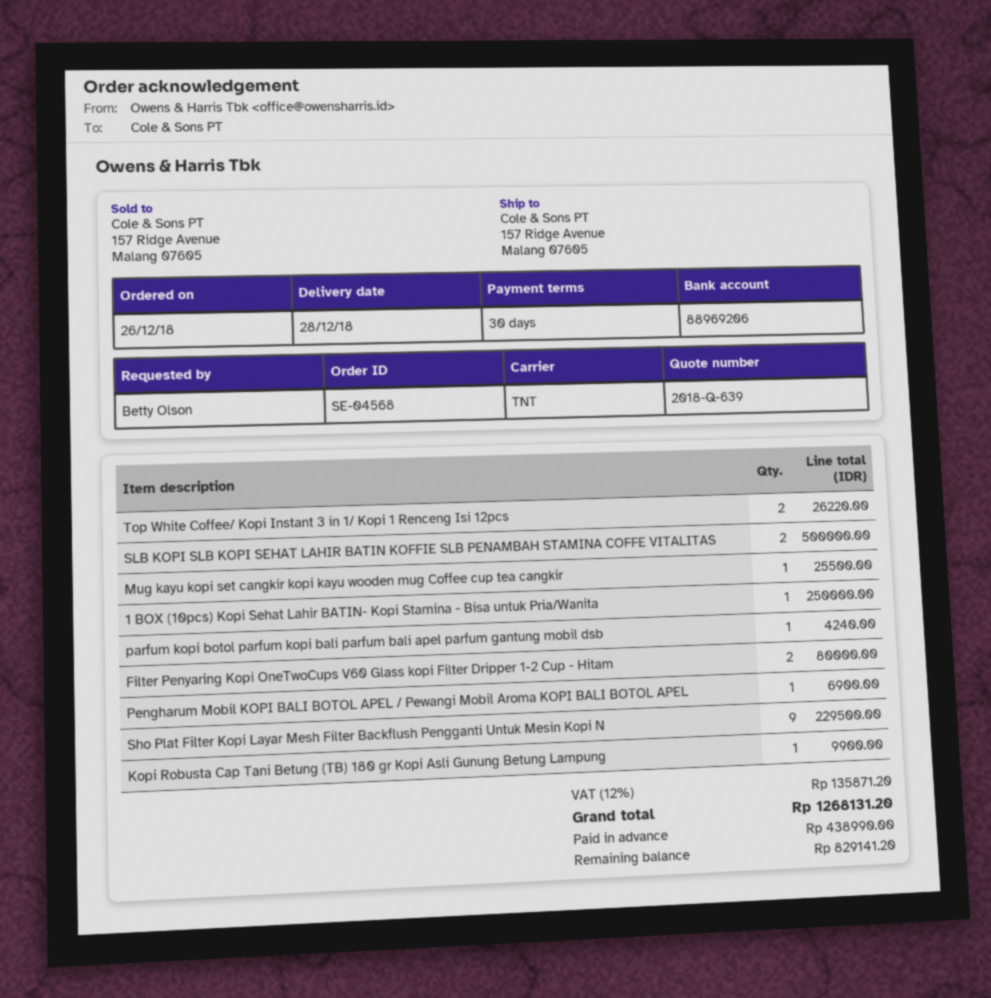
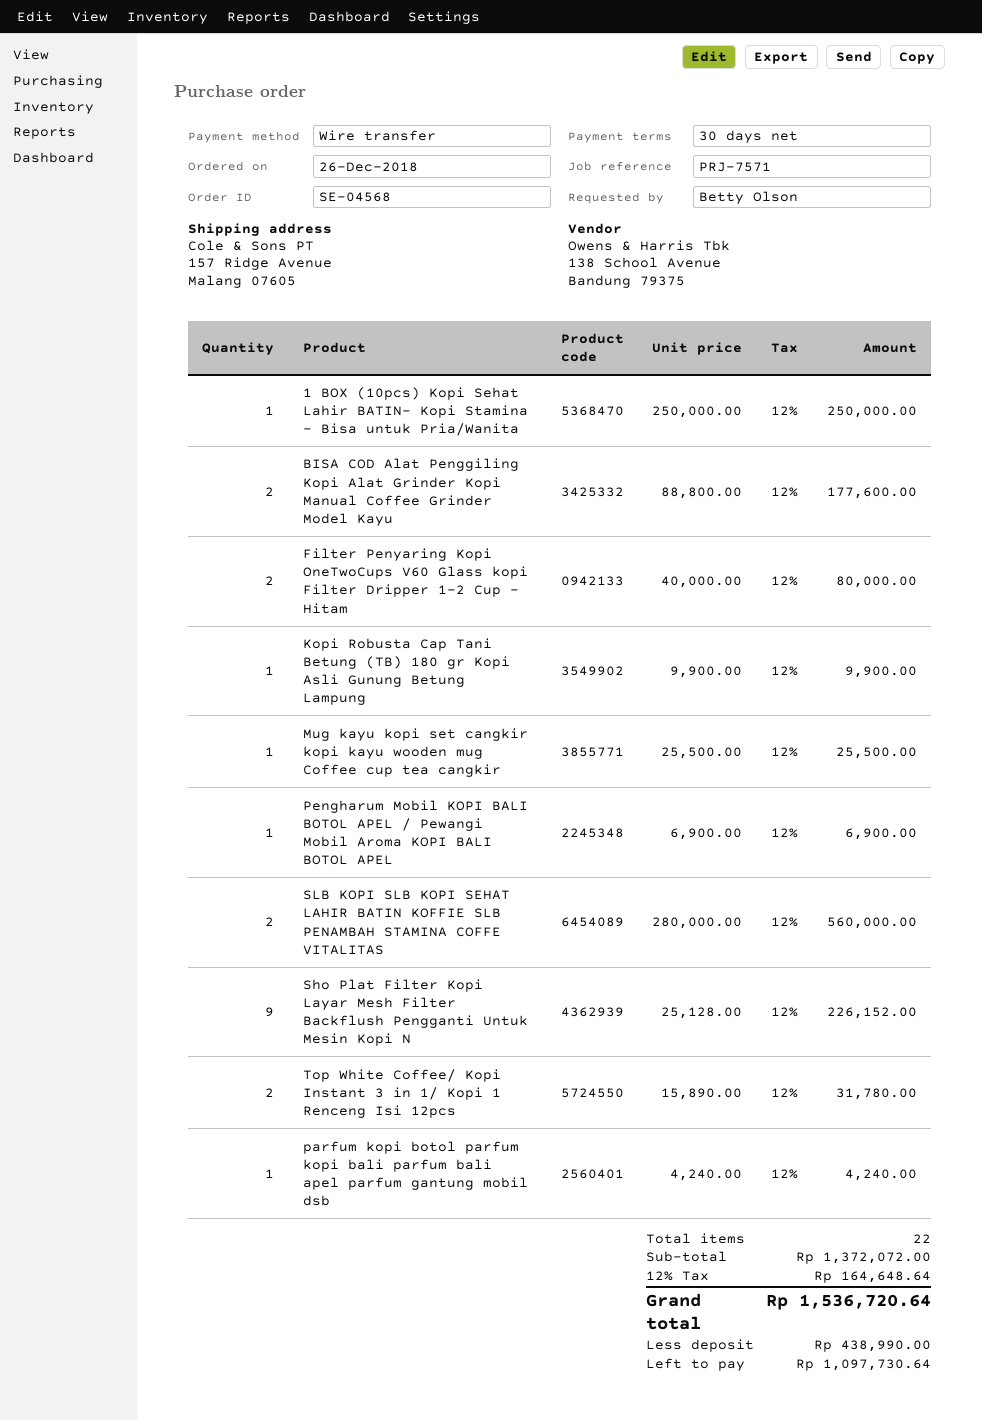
Top White Coffee/ Kopi Instant 3 in 1/ Kopi 1 Renceng Isi 12pcs: 2 for 26220.00 -> 2 for 31780.00
SLB KOPI SLB KOPI SEHAT LAHIR BATIN KOFFIE SLB PENAMBAH STAMINA COFFE VITALITAS: 2 for 500000.00 -> 2 for 560000.00
Sho Plat Filter Kopi Layar Mesh Filter Backflush Pengganti Untuk Mesin Kopi N: 9 for 229500.00 -> 9 for 226152.00
BISA COD Alat Penggiling Kopi Alat Grinder Kopi Manual Coffee Grinder Model Kayu: none -> 2 for 177600.00
tax: 12% = 135871.20 -> 12% = 164648.64
total: 1268131.20 -> 1536720.64
balance: 829141.20 -> 1097730.64

